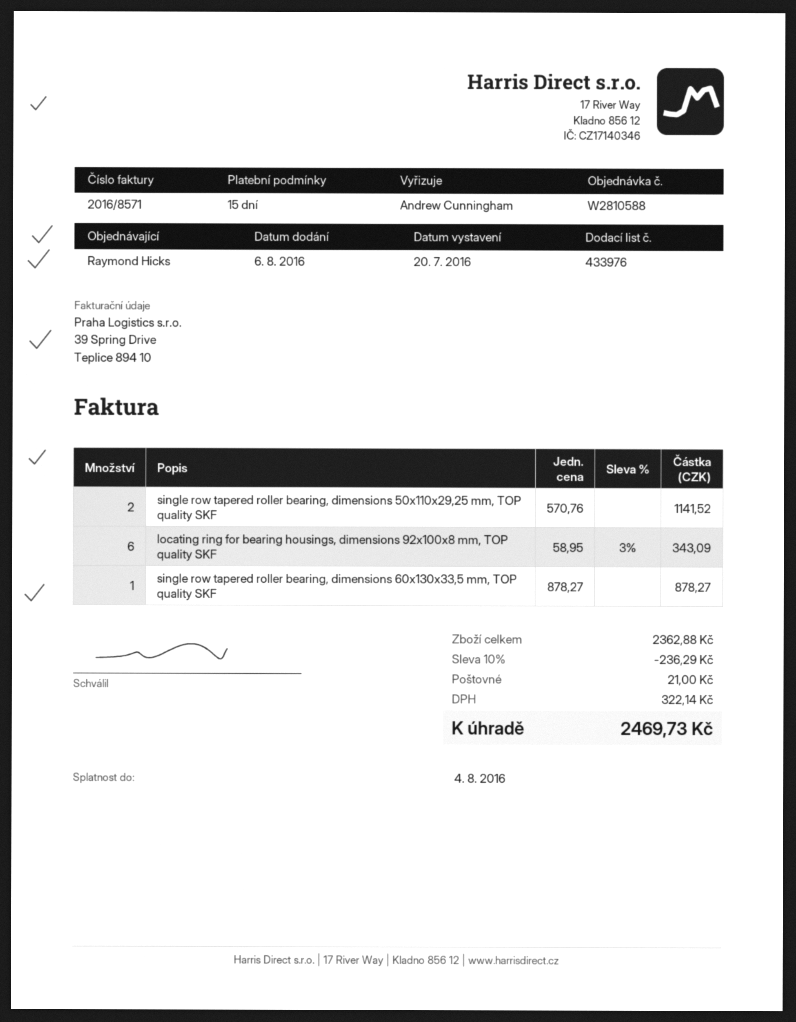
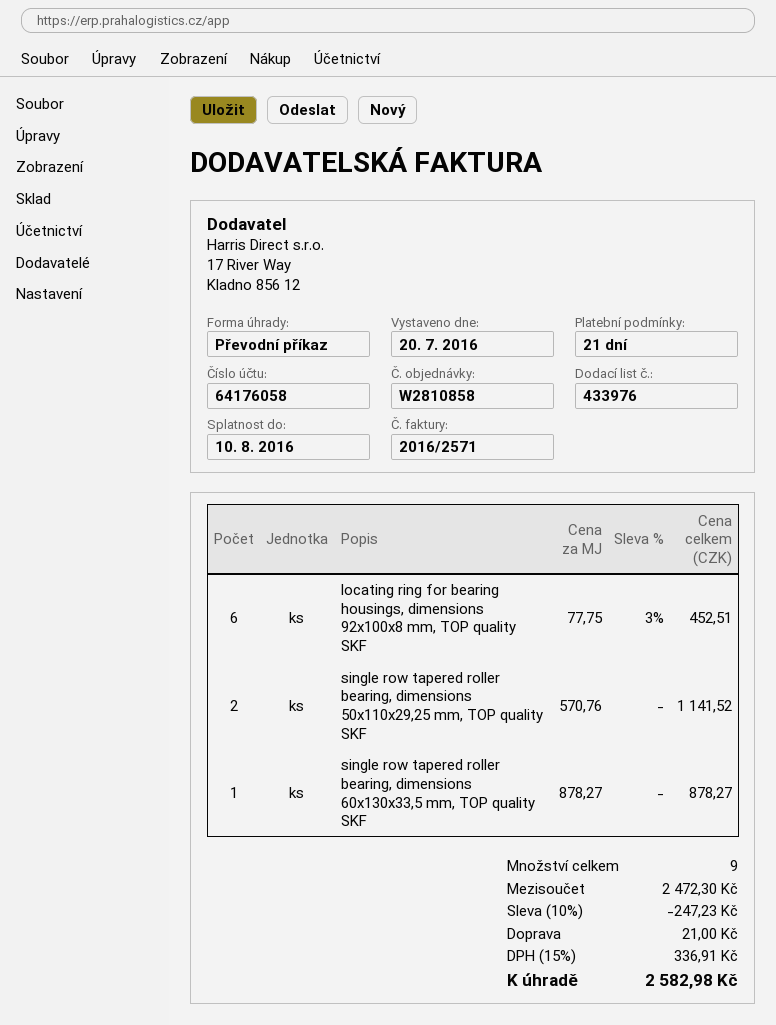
order number: W2810588 -> W2810858
invoice number: 2016/8571 -> 2016/2571
payment terms: 15 days -> 21 days
due date: 2016-08-04 -> 2016-08-10
locating ring for bearing housings, dimensions 92x100x8 mm, TOP quality SKF: 6 x 58.95 - 3% = 343.09 -> 6 x 77.75 - 3% = 452.51
subtotal: 2362.88 -> 2472.30
discount: 10% = 236.29 -> 10% = 247.23
tax: 322.14 -> 336.91
total: 2469.73 -> 2582.98

